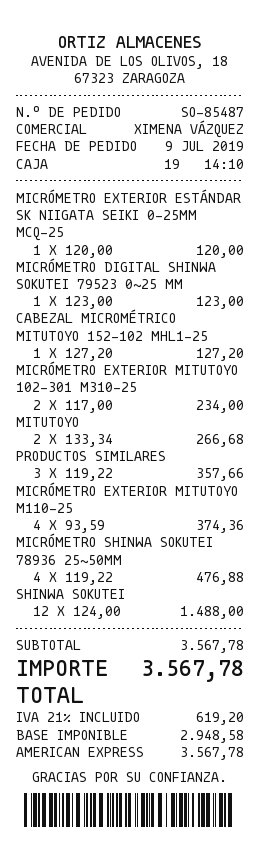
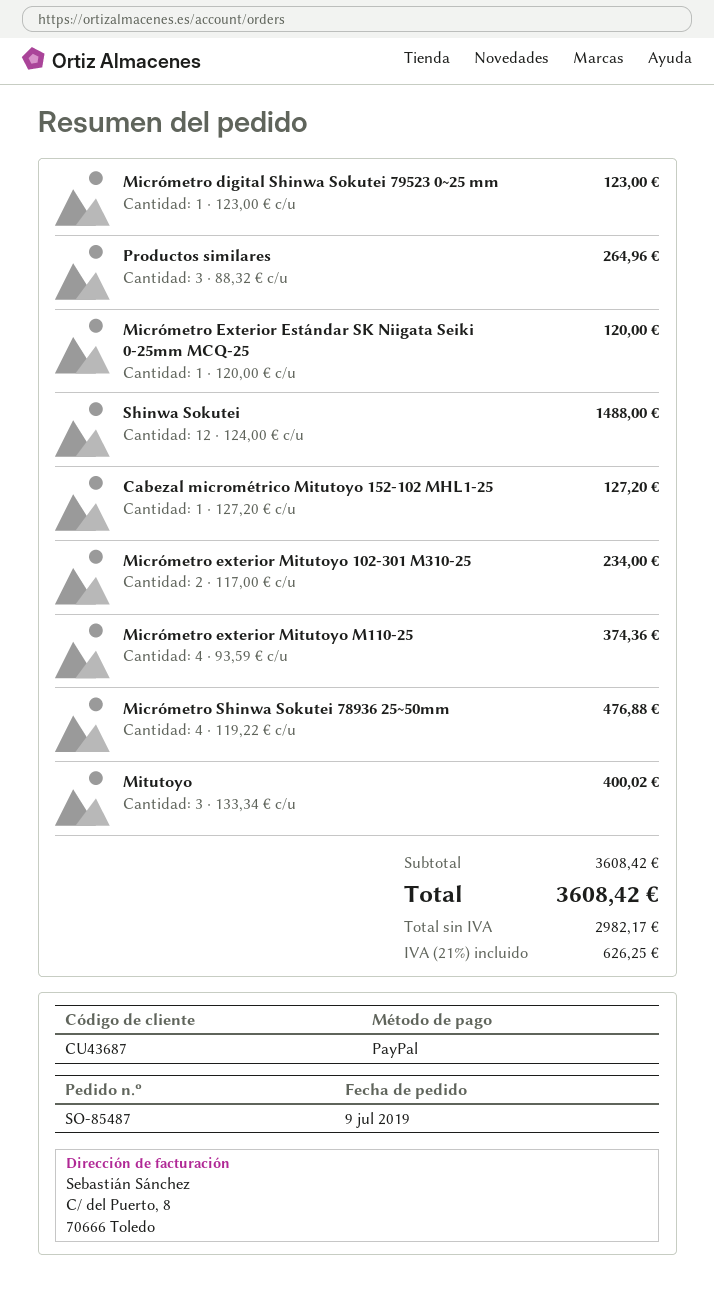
payment method: American Express -> PayPal
MITUTOYO: 2 x 133.34 = 266.68 -> 3 x 133.34 = 400.02
PRODUCTOS SIMILARES: 3 x 119.22 = 357.66 -> 3 x 88.32 = 264.96
subtotal: 3567.78 -> 3608.42
net: 2948.58 -> 2982.17
tax: 21% = 619.20 -> 21% = 626.25
total: 3567.78 -> 3608.42

